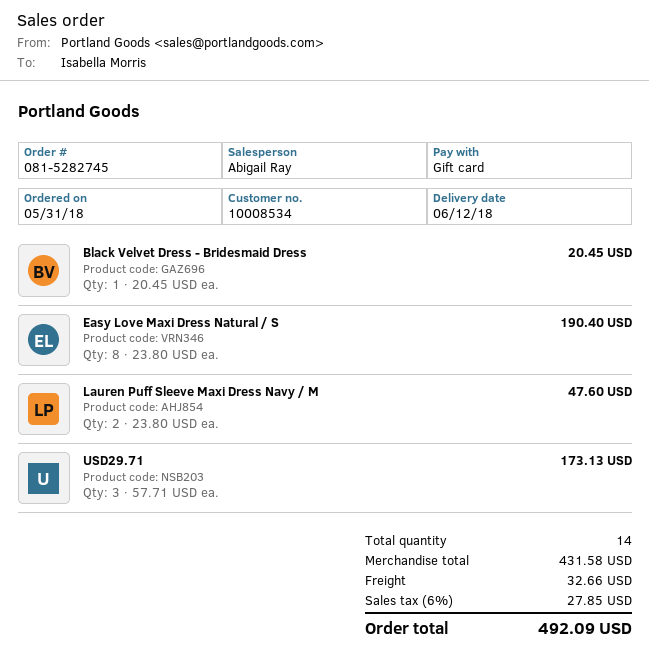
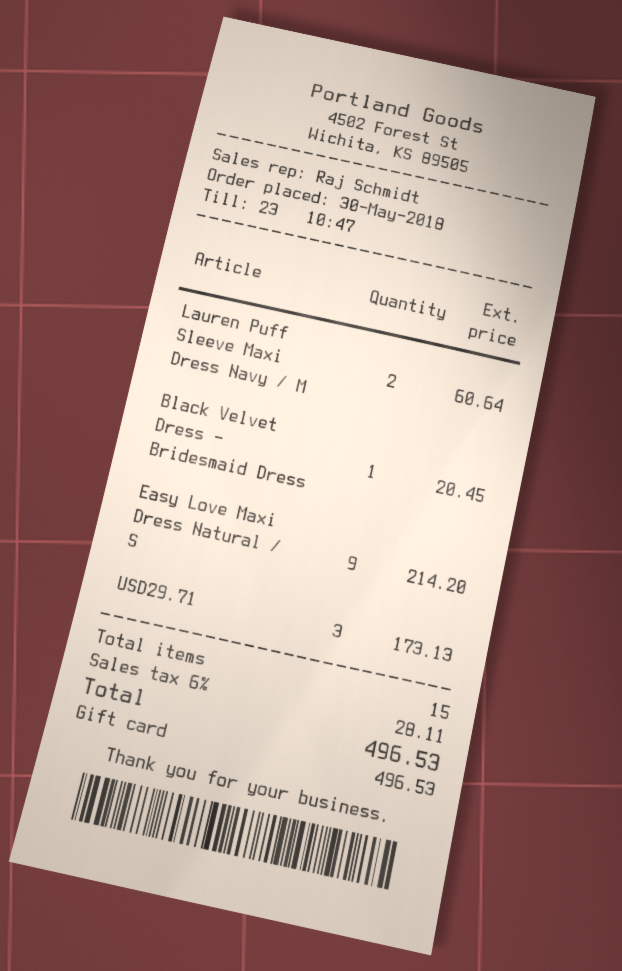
order date: 2018-05-31 -> 2018-05-30
sales rep: Abigail Ray -> Raj Schmidt
Easy Love Maxi Dress Natural / S: 8 for 190.40 -> 9 for 214.20
Lauren Puff Sleeve Maxi Dress Navy / M: 2 for 47.60 -> 2 for 60.64
total quantity: 14 -> 15
shipping: 32.66 -> none
tax: 6% = 27.85 -> 6% = 28.11
total: 492.09 -> 496.53

